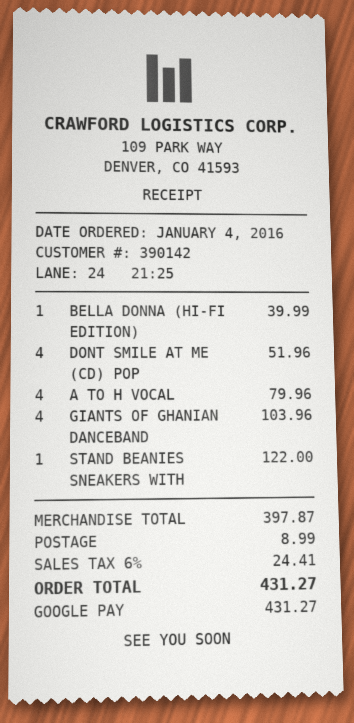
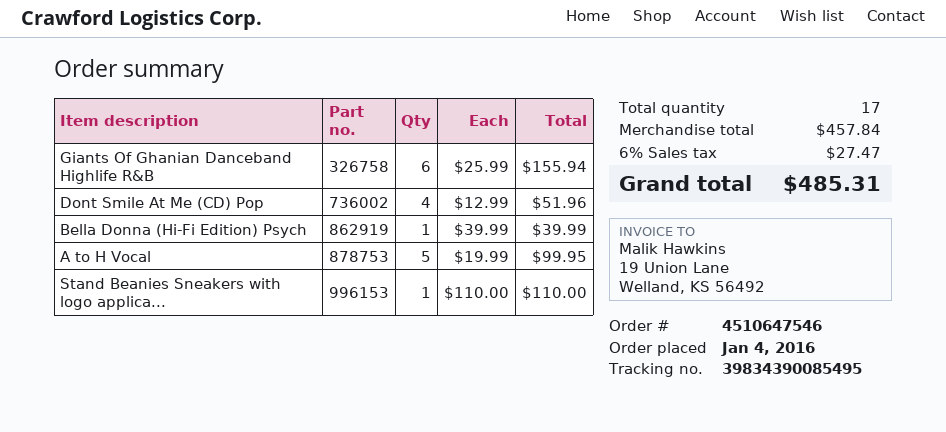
A TO H VOCAL: 4 for 79.96 -> 5 for 99.95
GIANTS OF GHANIAN DANCEBAND: 4 for 103.96 -> 6 for 155.94
STAND BEANIES SNEAKERS WITH: 1 for 122.00 -> 1 for 110.00
subtotal: 397.87 -> 457.84
shipping: 8.99 -> none
tax: 6% = 24.41 -> 6% = 27.47
total: 431.27 -> 485.31

